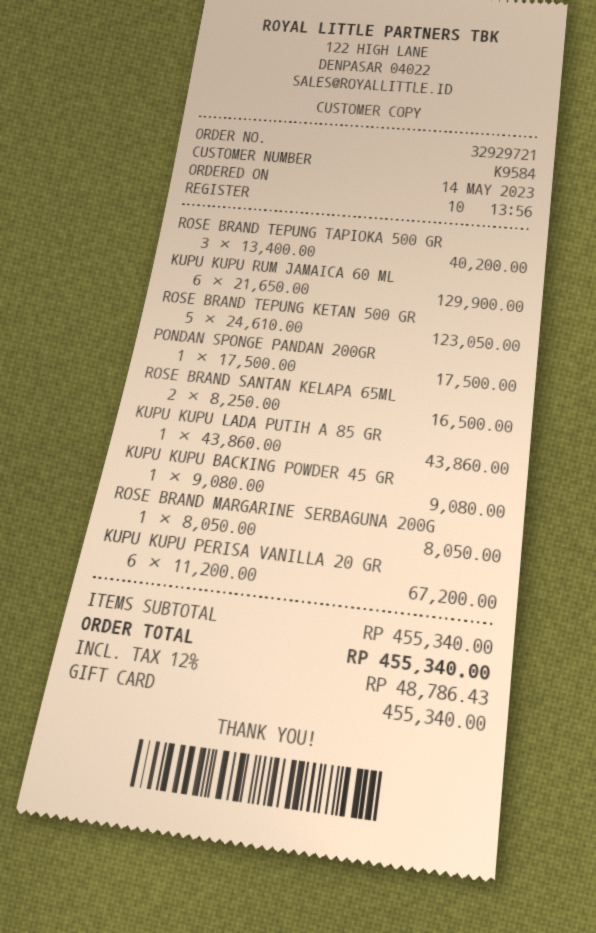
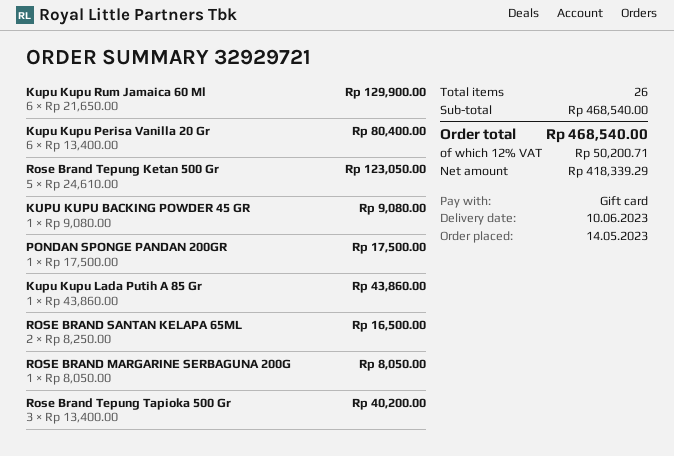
KUPU KUPU PERISA VANILLA 20 GR: 6 x 11200.00 = 67200.00 -> 6 x 13400.00 = 80400.00
subtotal: 455340.00 -> 468540.00
tax: 12% = 48786.43 -> 12% = 50200.71
total: 455340.00 -> 468540.00

